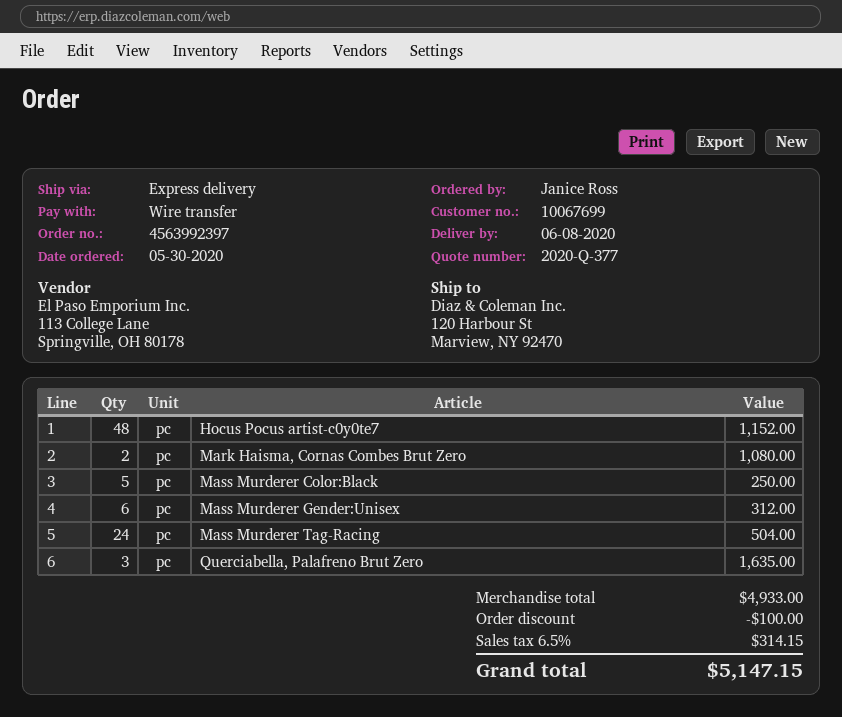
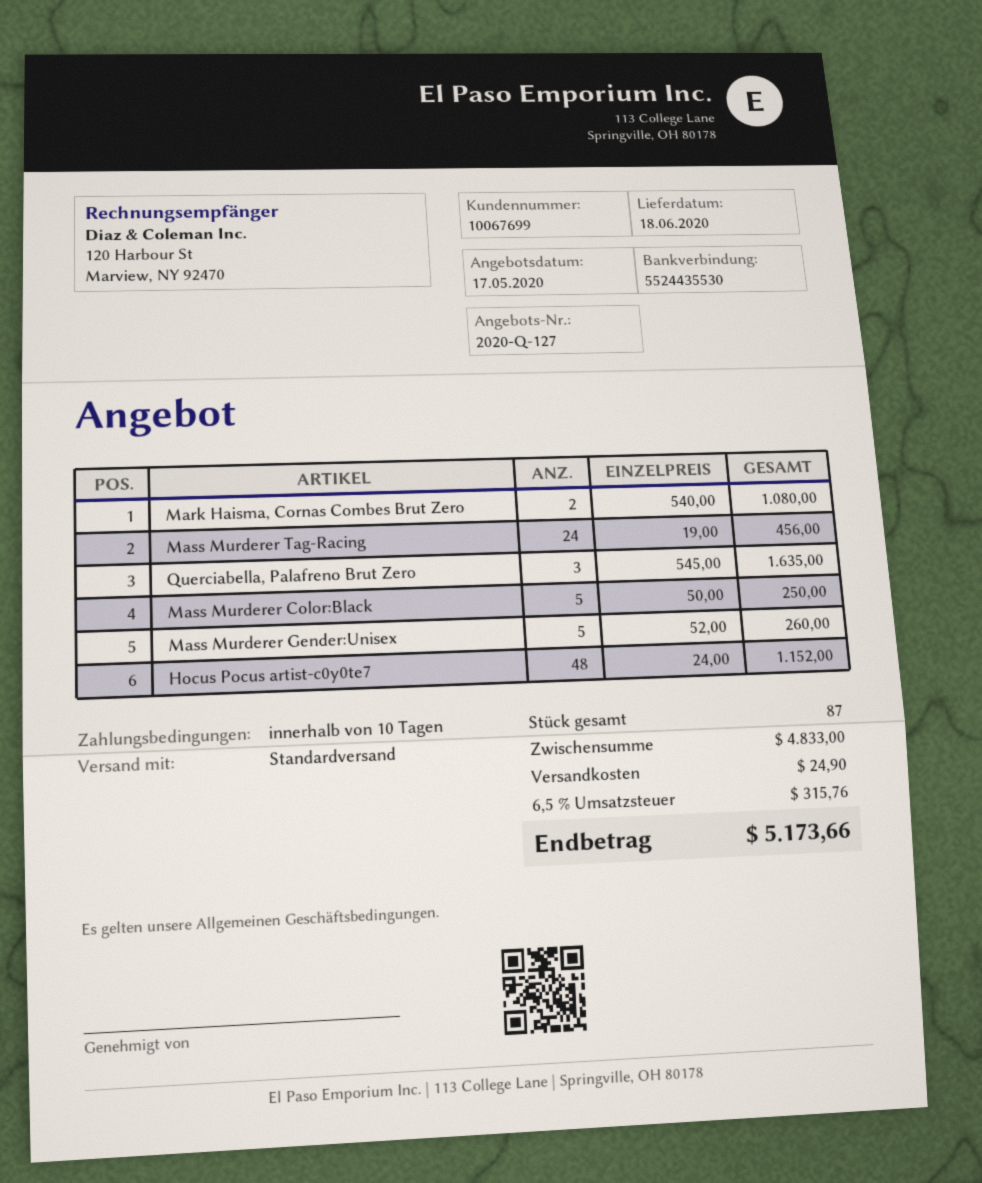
quote number: 2020-Q-377 -> 2020-Q-127
delivery date: 2020-06-08 -> 2020-06-18
shipping method: express -> standard
Mass Murderer Gender:Unisex: 6 for 312.00 -> 5 for 260.00
Mass Murderer Tag-Racing: 24 for 504.00 -> 24 for 456.00
subtotal: 4933.00 -> 4833.00
discount: 100.00 -> none
shipping: none -> 24.90
tax: 6.5% = 314.15 -> 6.5% = 315.76
total: 5147.15 -> 5173.66

